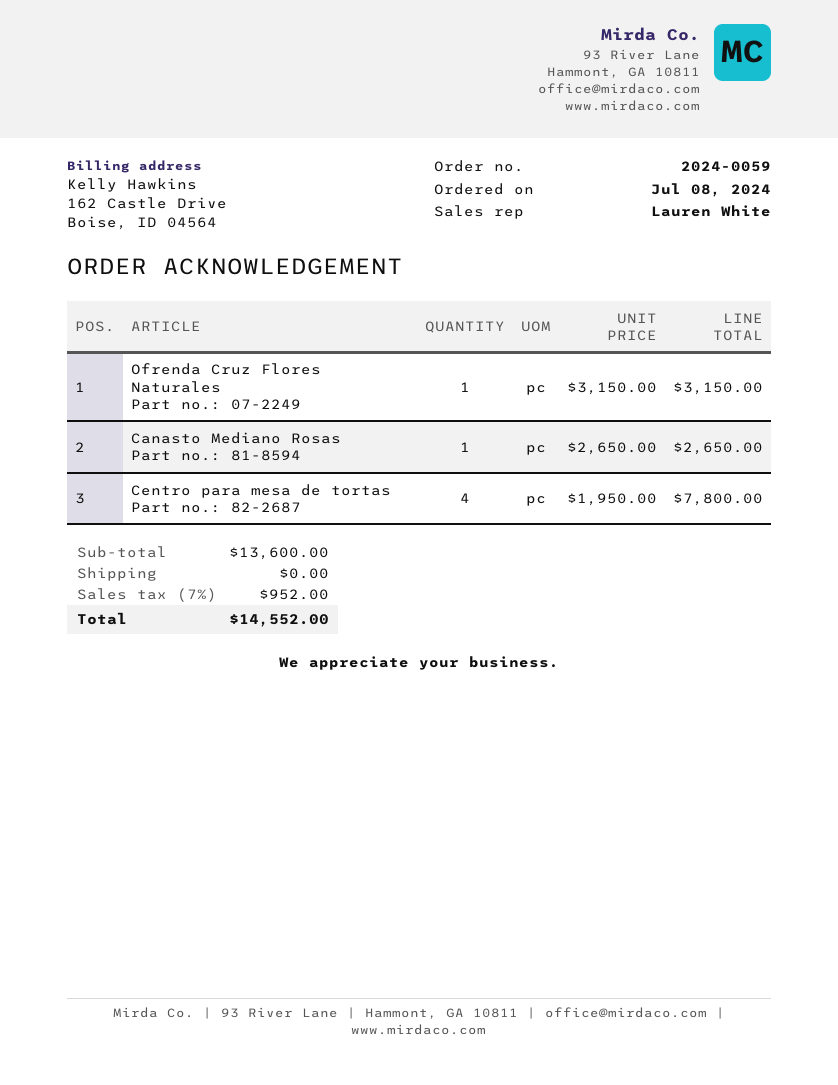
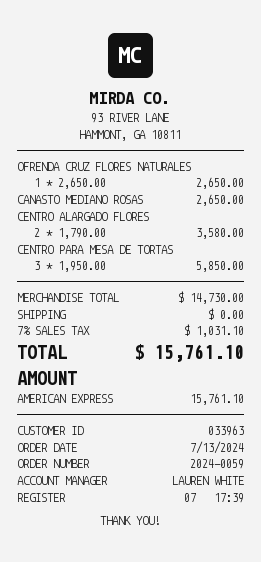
order date: 2024-07-08 -> 2024-07-13
Ofrenda Cruz Flores Naturales: 1 x 3150.00 = 3150.00 -> 1 x 2650.00 = 2650.00
Centro para mesa de tortas: 4 x 1950.00 = 7800.00 -> 3 x 1950.00 = 5850.00
CENTRO ALARGADO FLORES: none -> 2 x 1790.00 = 3580.00
subtotal: 13600.00 -> 14730.00
tax: 7% = 952.00 -> 7% = 1031.10
total: 14552.00 -> 15761.10

